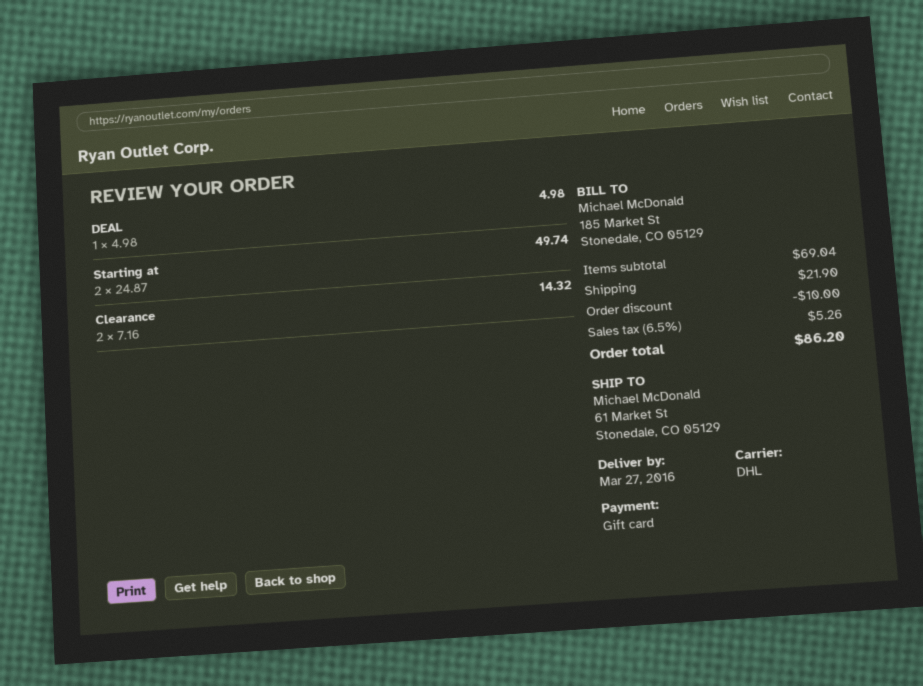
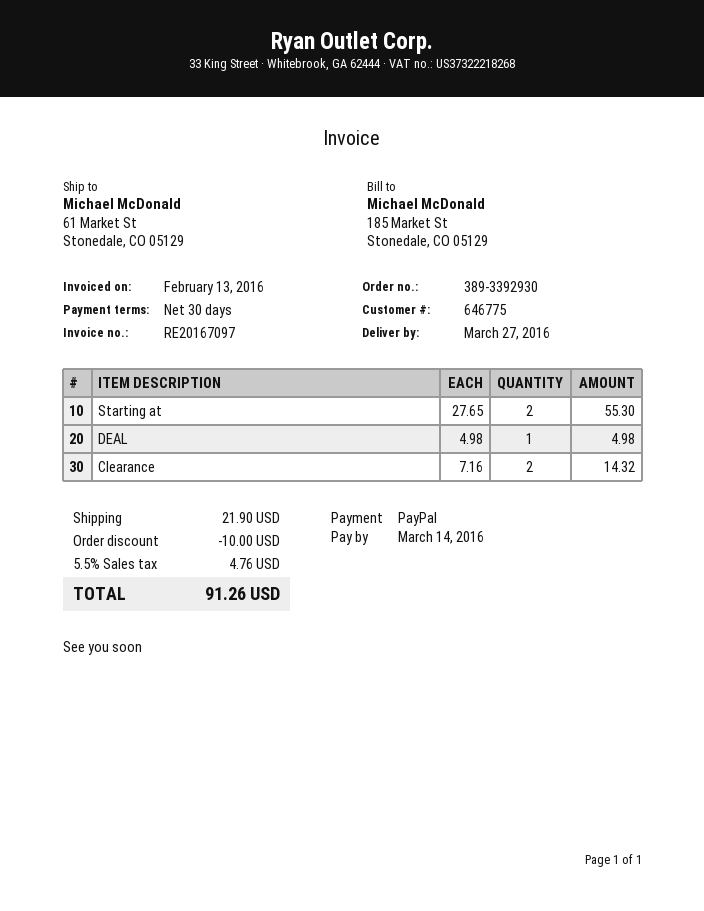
payment method: gift card -> PayPal
Starting at: 2 x 24.87 = 49.74 -> 2 x 27.65 = 55.30
tax: 6.5% = 5.26 -> 5.5% = 4.76
total: 86.20 -> 91.26

